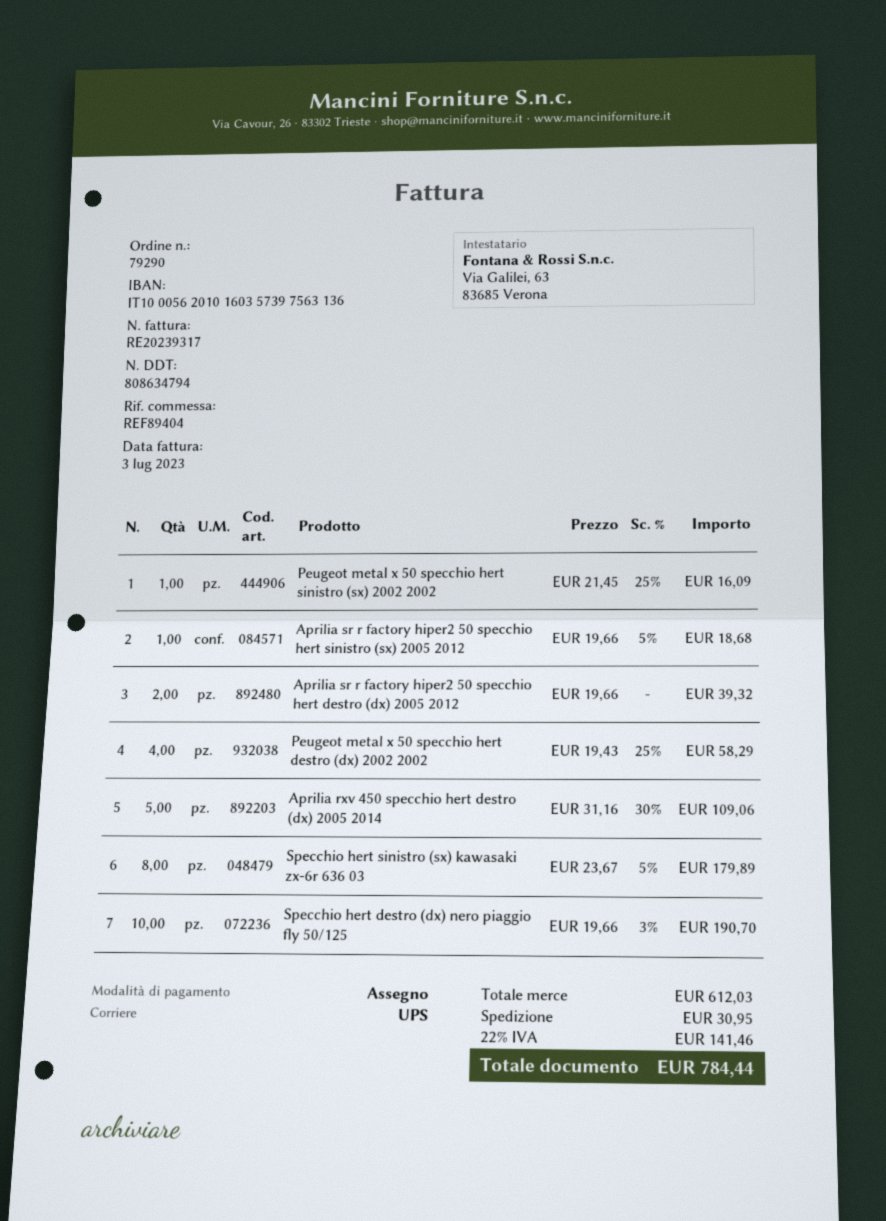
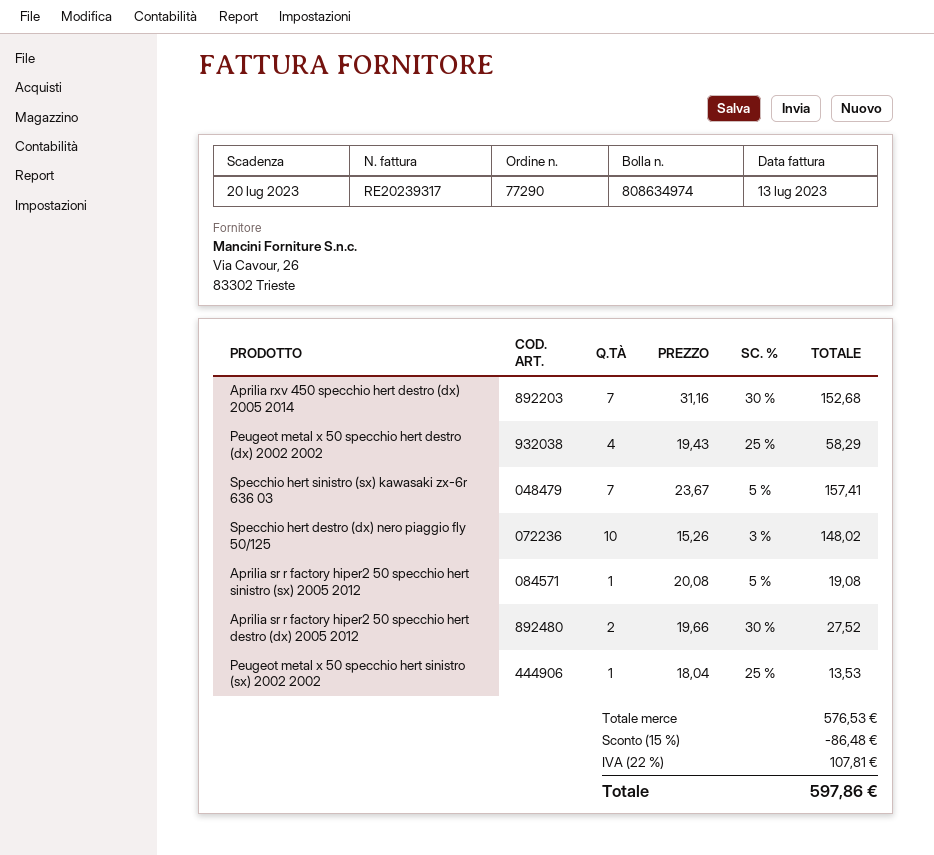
order number: 79290 -> 77290
delivery note number: 808634794 -> 808634974
invoice date: 2023-07-03 -> 2023-07-13
Peugeot metal x 50 specchio hert sinistro (sx) 2002 2002: 1 x 21.45 - 25% = 16.09 -> 1 x 18.04 - 25% = 13.53
Aprilia sr r factory hiper2 50 specchio hert sinistro (sx) 2005 2012: 1 x 19.66 - 5% = 18.68 -> 1 x 20.08 - 5% = 19.08
Aprilia sr r factory hiper2 50 specchio hert destro (dx) 2005 2012: 2 x 19.66 = 39.32 -> 2 x 19.66 - 30% = 27.52
Aprilia rxv 450 specchio hert destro (dx) 2005 2014: 5 x 31.16 - 30% = 109.06 -> 7 x 31.16 - 30% = 152.68
Specchio hert sinistro (sx) kawasaki zx-6r 636 03: 8 x 23.67 - 5% = 179.89 -> 7 x 23.67 - 5% = 157.41
Specchio hert destro (dx) nero piaggio fly 50/125: 10 x 19.66 - 3% = 190.70 -> 10 x 15.26 - 3% = 148.02
subtotal: 612.03 -> 576.53
discount: none -> 15% = 86.48
shipping: 30.95 -> none
tax: 22% = 141.46 -> 22% = 107.81
total: 784.44 -> 597.86

